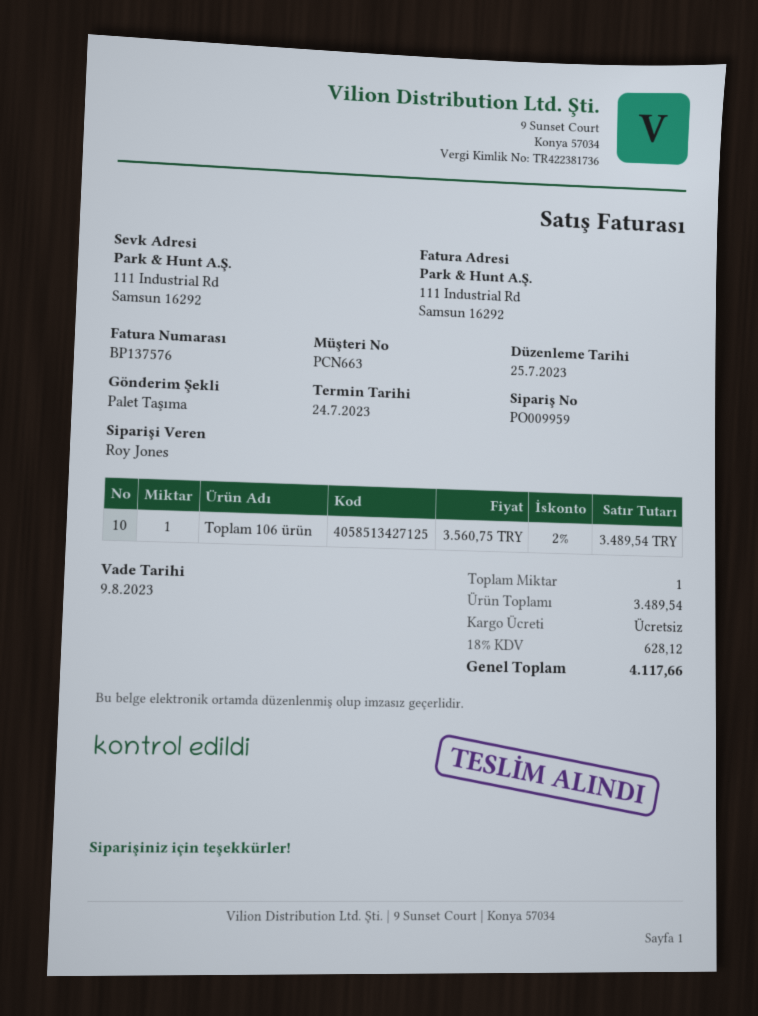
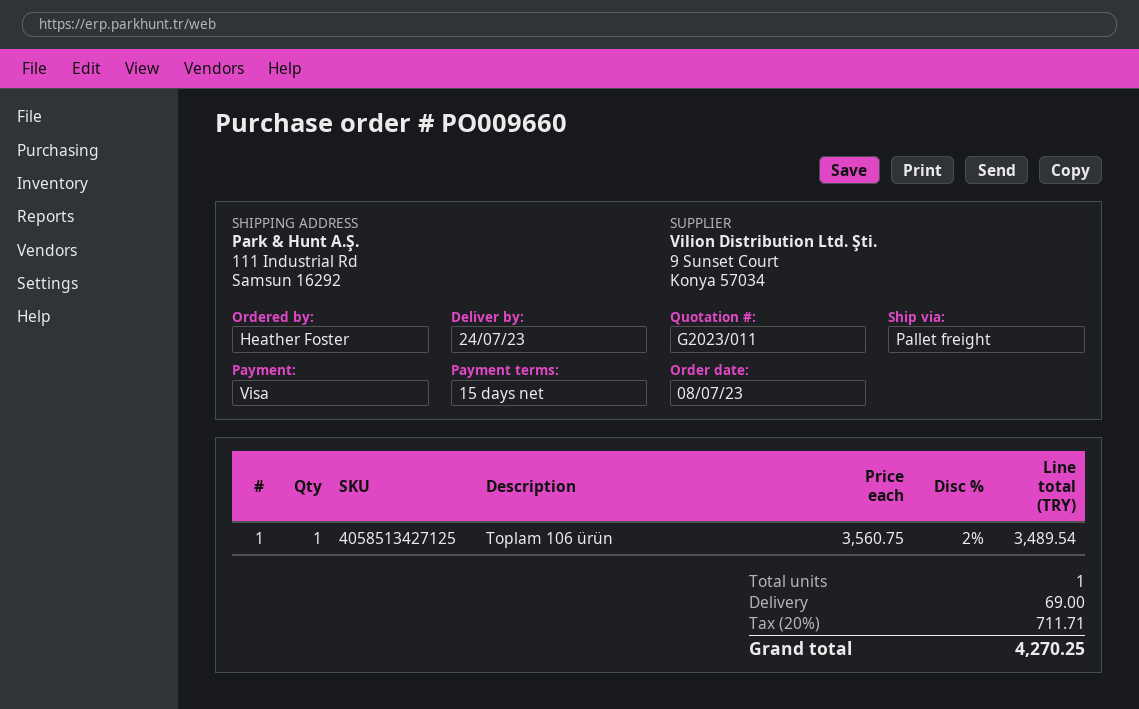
order number: PO009959 -> PO009660
ordered by: Roy Jones -> Heather Foster
shipping: 0.00 -> 69.00
tax: 18% = 628.12 -> 20% = 711.71
total: 4117.66 -> 4270.25

